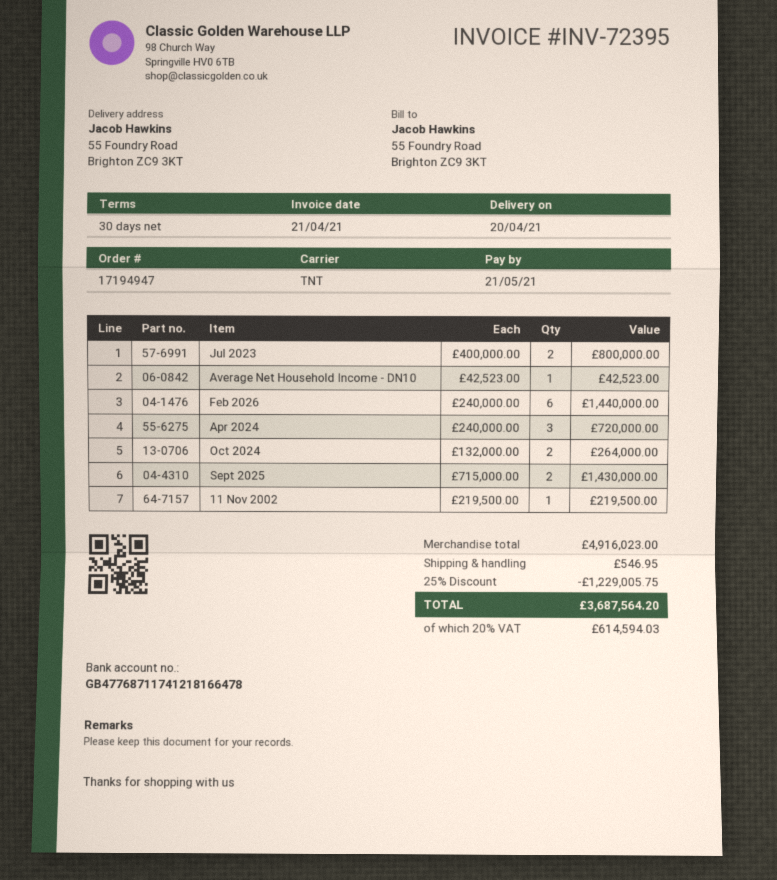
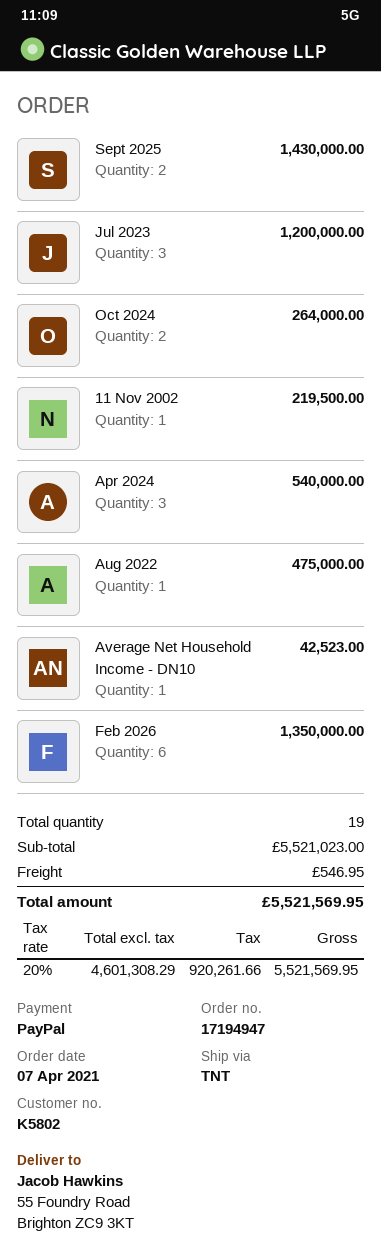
Jul 2023: 2 for 800000.00 -> 3 for 1200000.00
Feb 2026: 6 for 1440000.00 -> 6 for 1350000.00
Apr 2024: 3 for 720000.00 -> 3 for 540000.00
Aug 2022: none -> 1 for 475000.00
subtotal: 4916023.00 -> 5521023.00
discount: 25% = 1229005.75 -> none
tax: 20% = 614594.03 -> 20% = 920261.66
total: 3687564.20 -> 5521569.95

